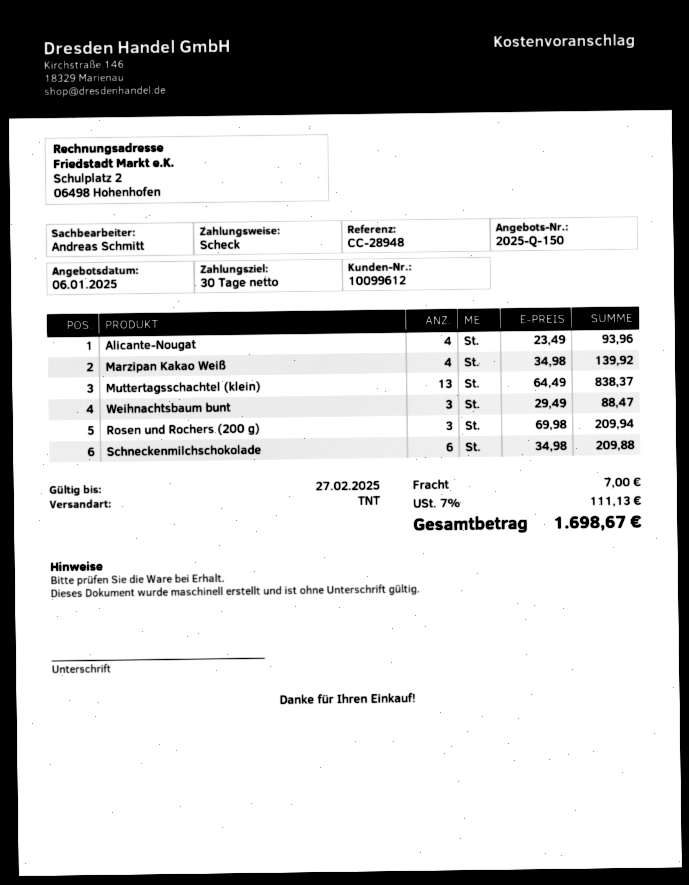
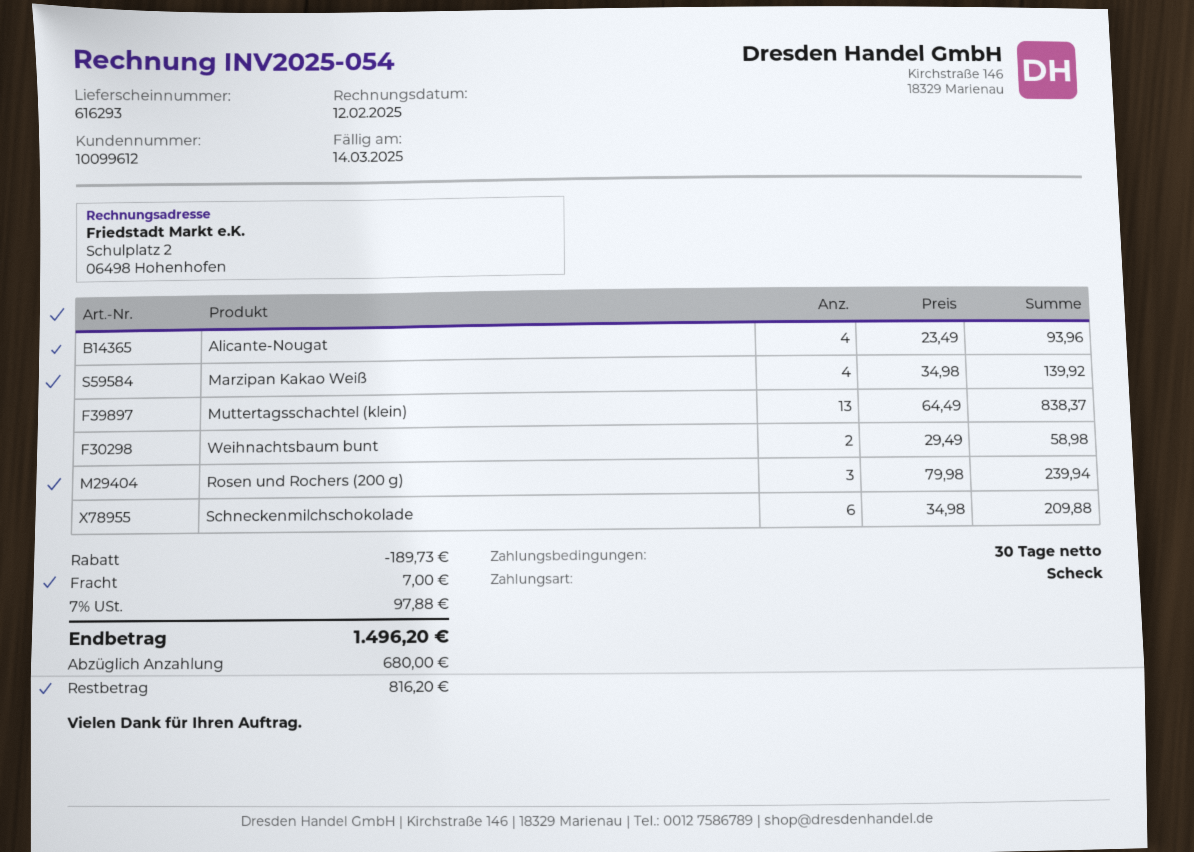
Weihnachtsbaum bunt: 3 x 29.49 = 88.47 -> 2 x 29.49 = 58.98
Rosen und Rochers (200 g): 3 x 69.98 = 209.94 -> 3 x 79.98 = 239.94
discount: none -> 189.73
tax: 7% = 111.13 -> 7% = 97.88
total: 1698.67 -> 1496.20

